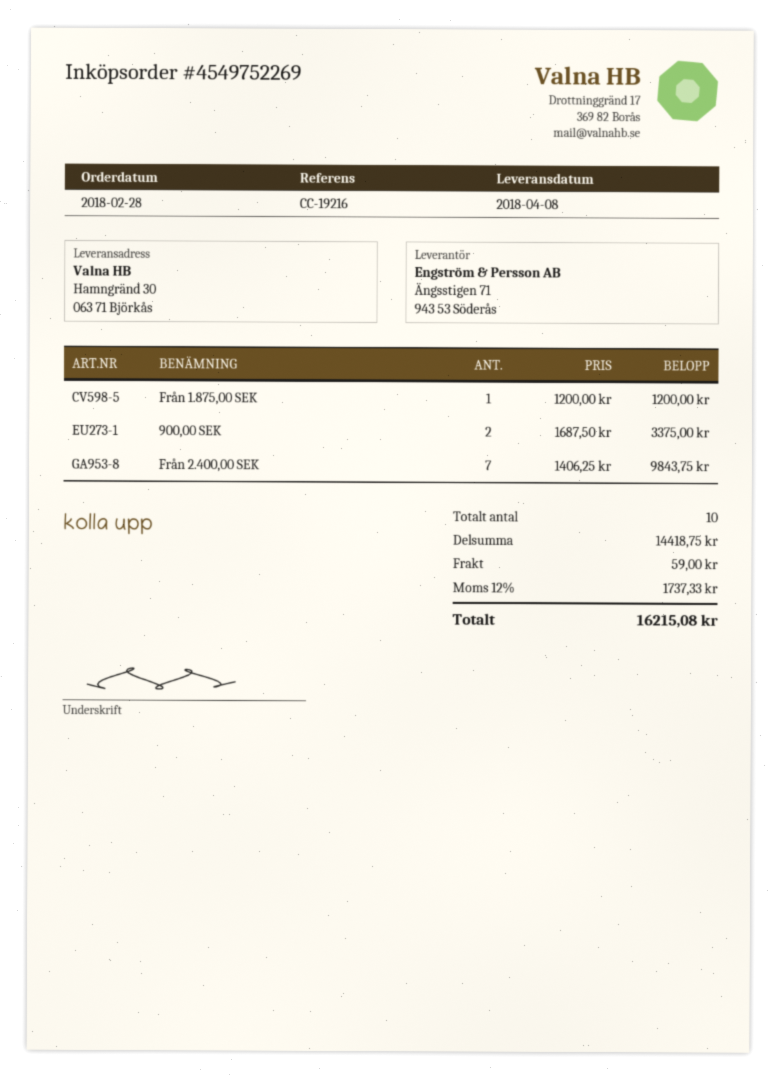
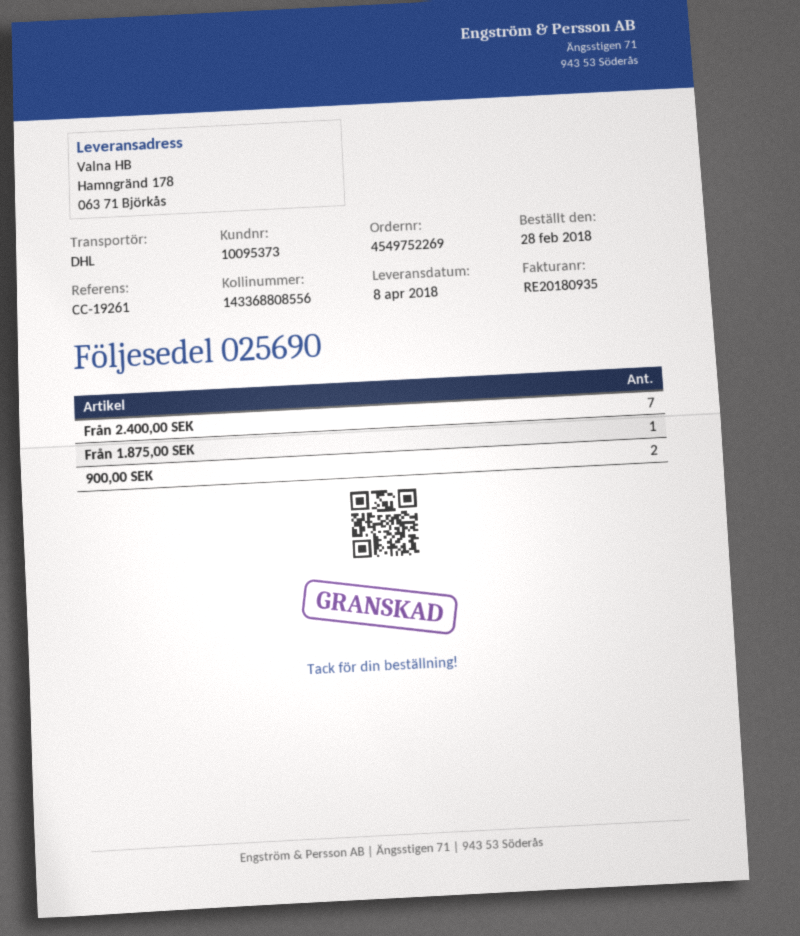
reference: CC-19216 -> CC-19261
ship to: Hamngränd 30, 063 71 Björkås -> Hamngränd 178, 063 71 Björkås

